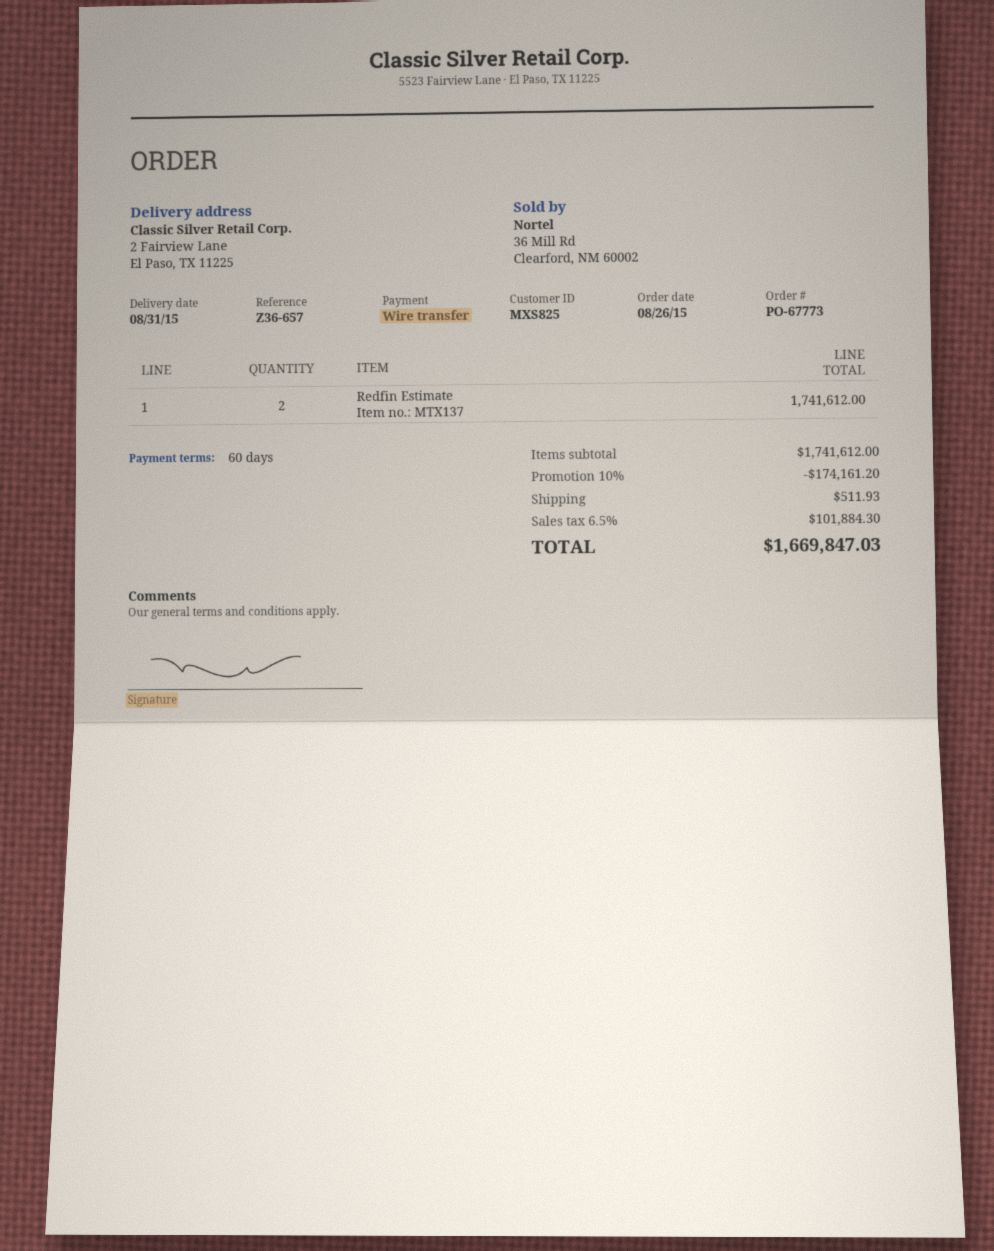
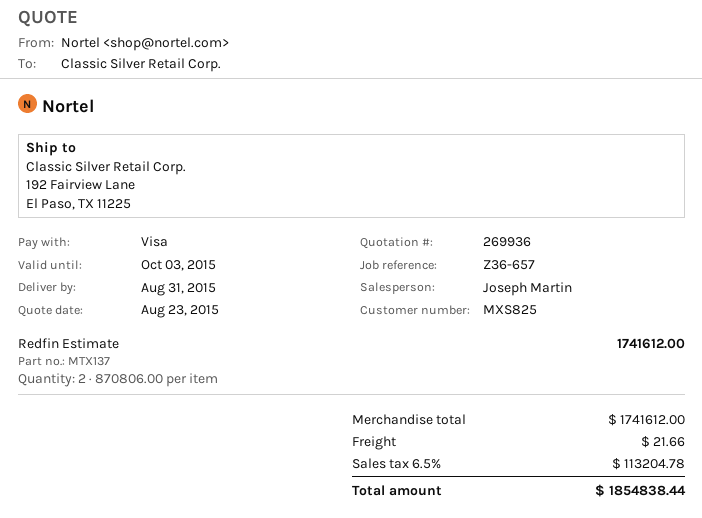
payment method: bank transfer -> Visa
ship to: 2 Fairview Lane, El Paso, TX 11225 -> 192 Fairview Lane, El Paso, TX 11225
discount: 10% = 174161.20 -> none
shipping: 511.93 -> 21.66
tax: 6.5% = 101884.30 -> 6.5% = 113204.78
total: 1669847.03 -> 1854838.44

